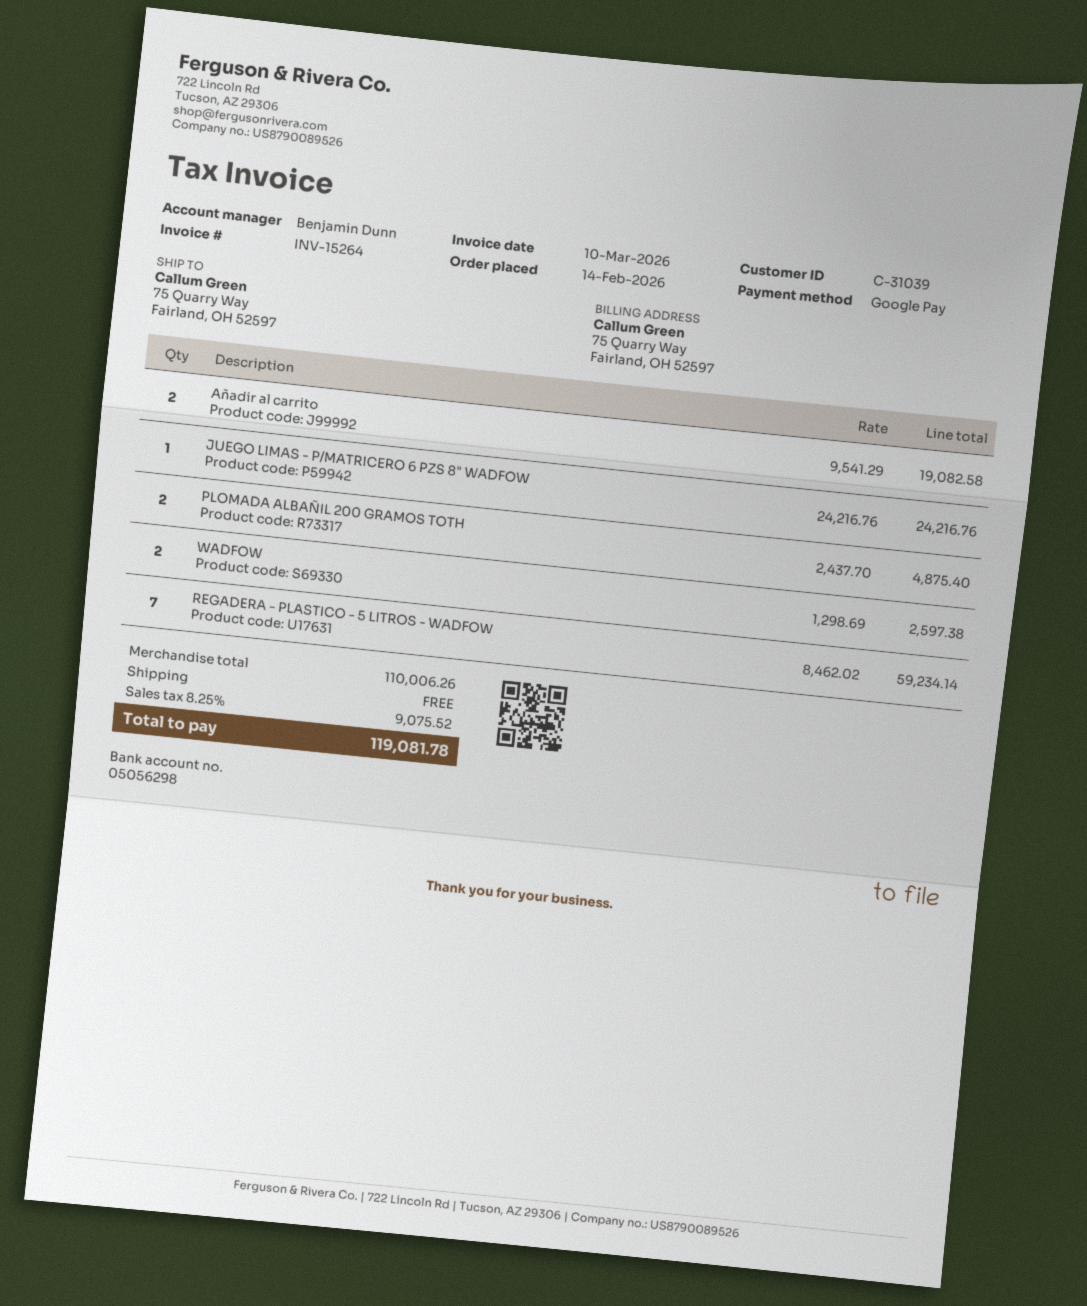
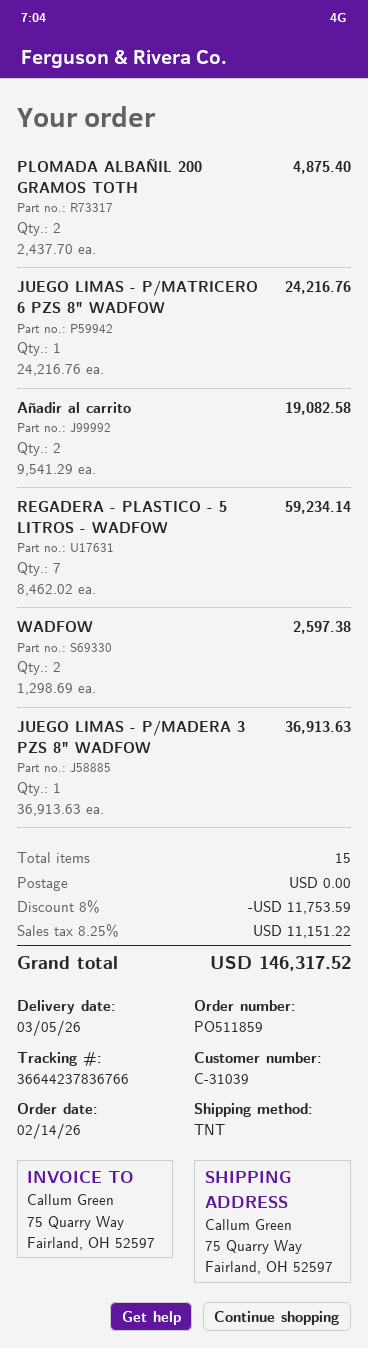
JUEGO LIMAS - P/MADERA 3 PZS 8" WADFOW: none -> 1 x 36913.63 = 36913.63
discount: none -> 8% = 11753.59
tax: 8.25% = 9075.52 -> 8.25% = 11151.22
total: 119081.78 -> 146317.52

